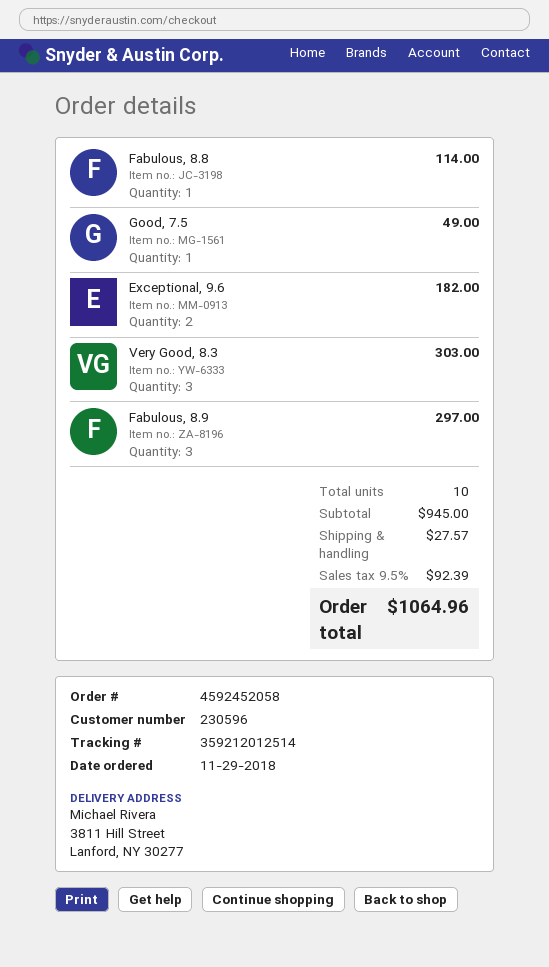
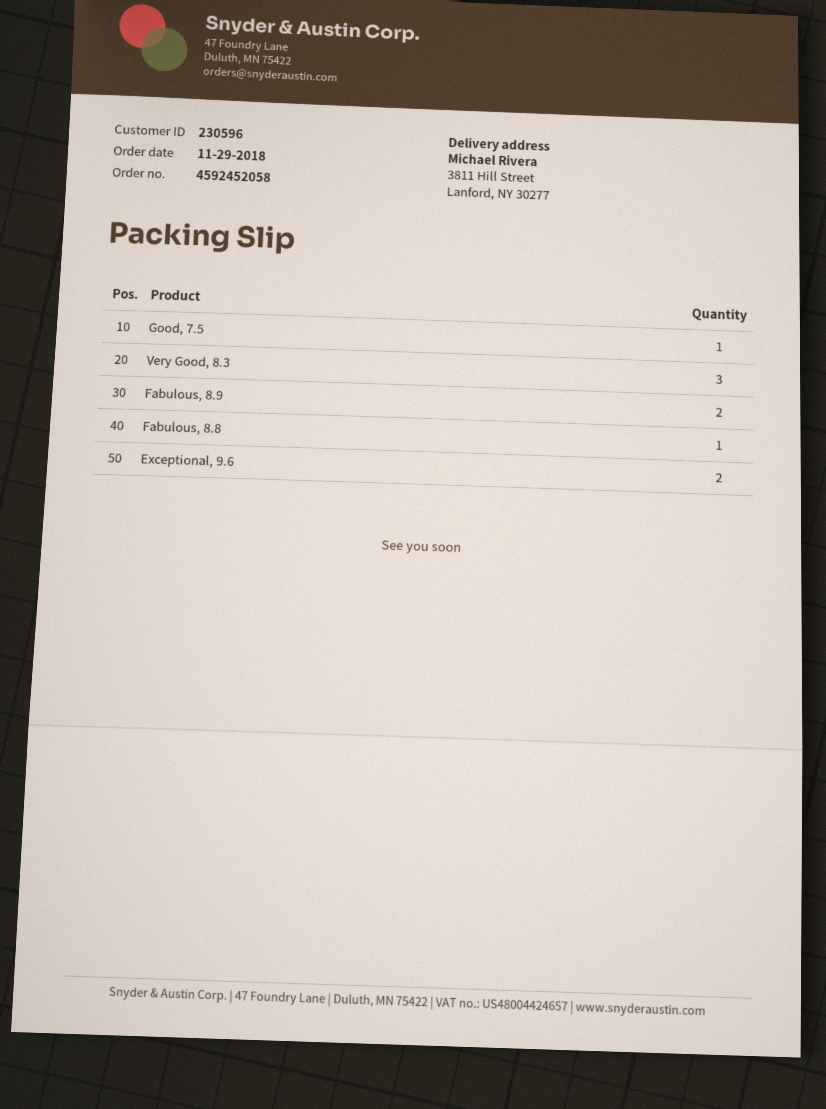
Fabulous, 8.9: 3 -> 2

